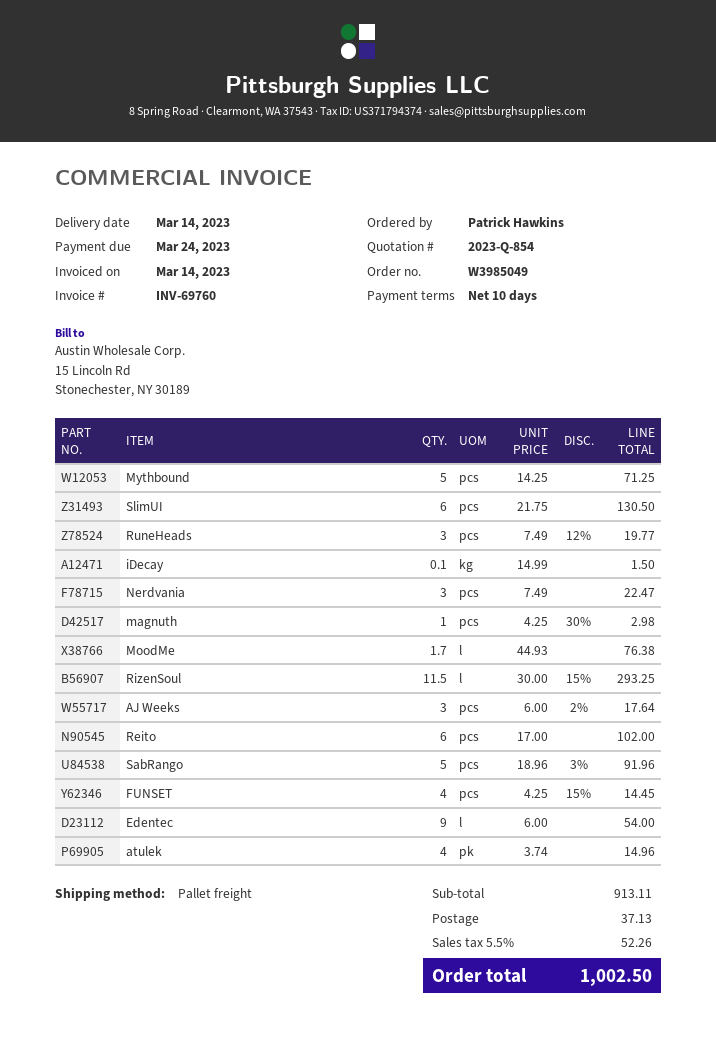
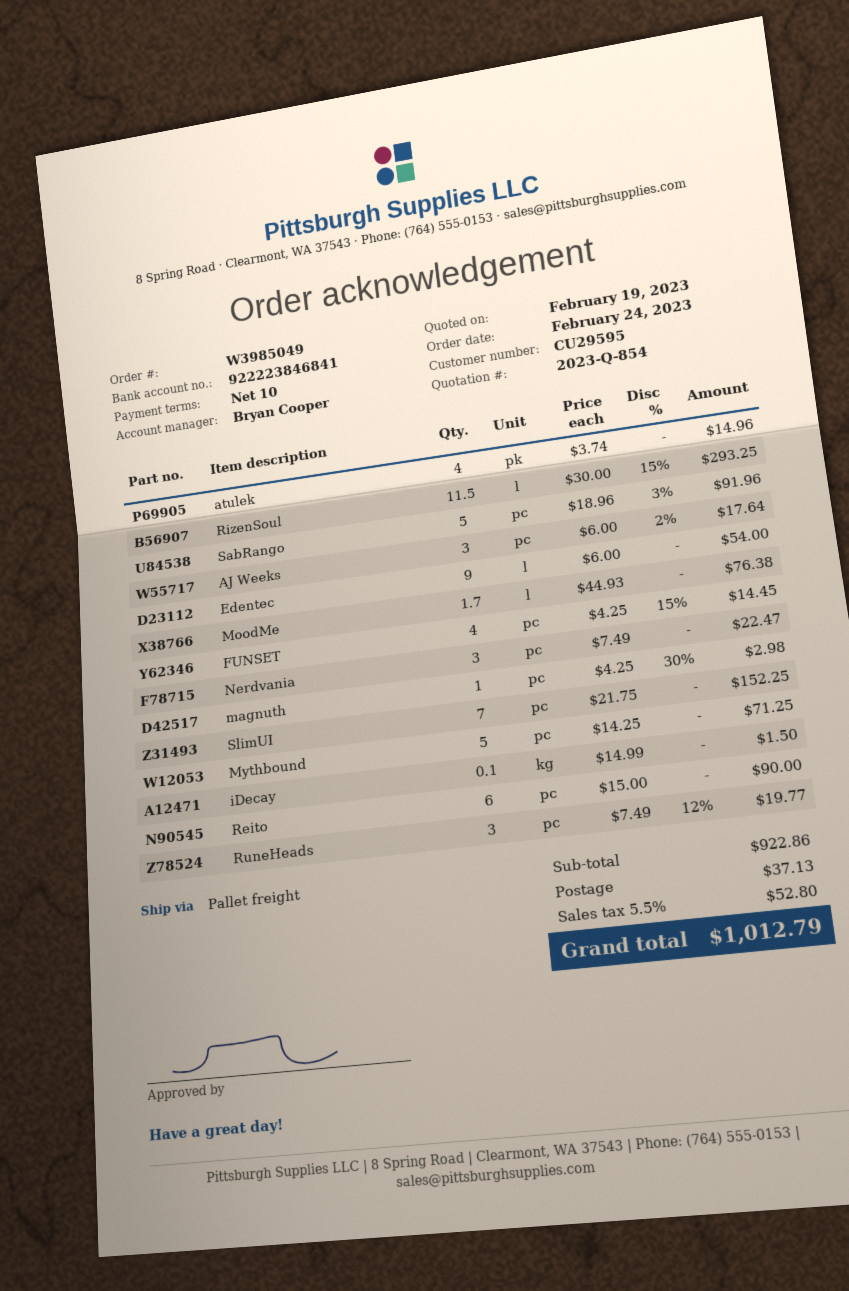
SlimUI: 6 x 21.75 = 130.50 -> 7 x 21.75 = 152.25
Reito: 6 x 17.00 = 102.00 -> 6 x 15.00 = 90.00
subtotal: 913.11 -> 922.86
tax: 5.5% = 52.26 -> 5.5% = 52.80
total: 1002.50 -> 1012.79

